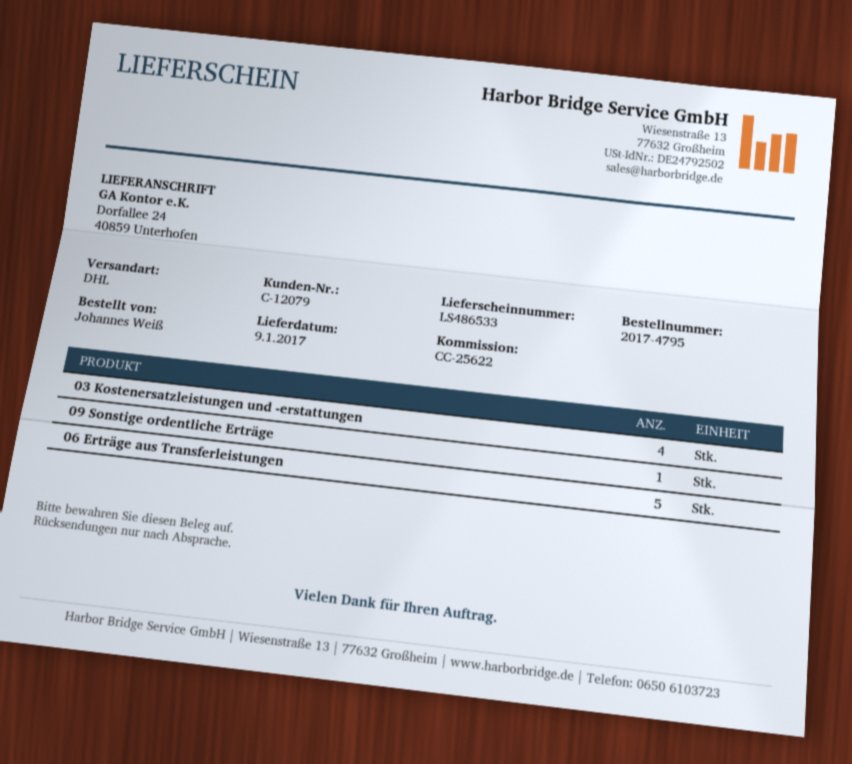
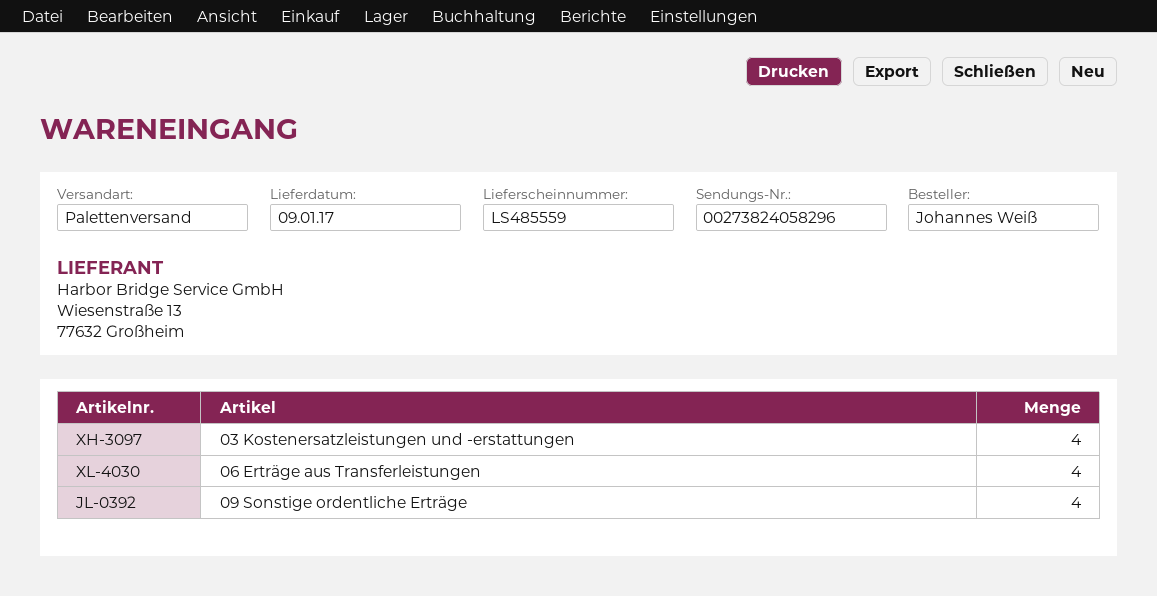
delivery note number: LS486533 -> LS485559
shipping method: DHL -> pallet freight
09 Sonstige ordentliche Erträge: 1 -> 4
06 Erträge aus Transferleistungen: 5 -> 4

